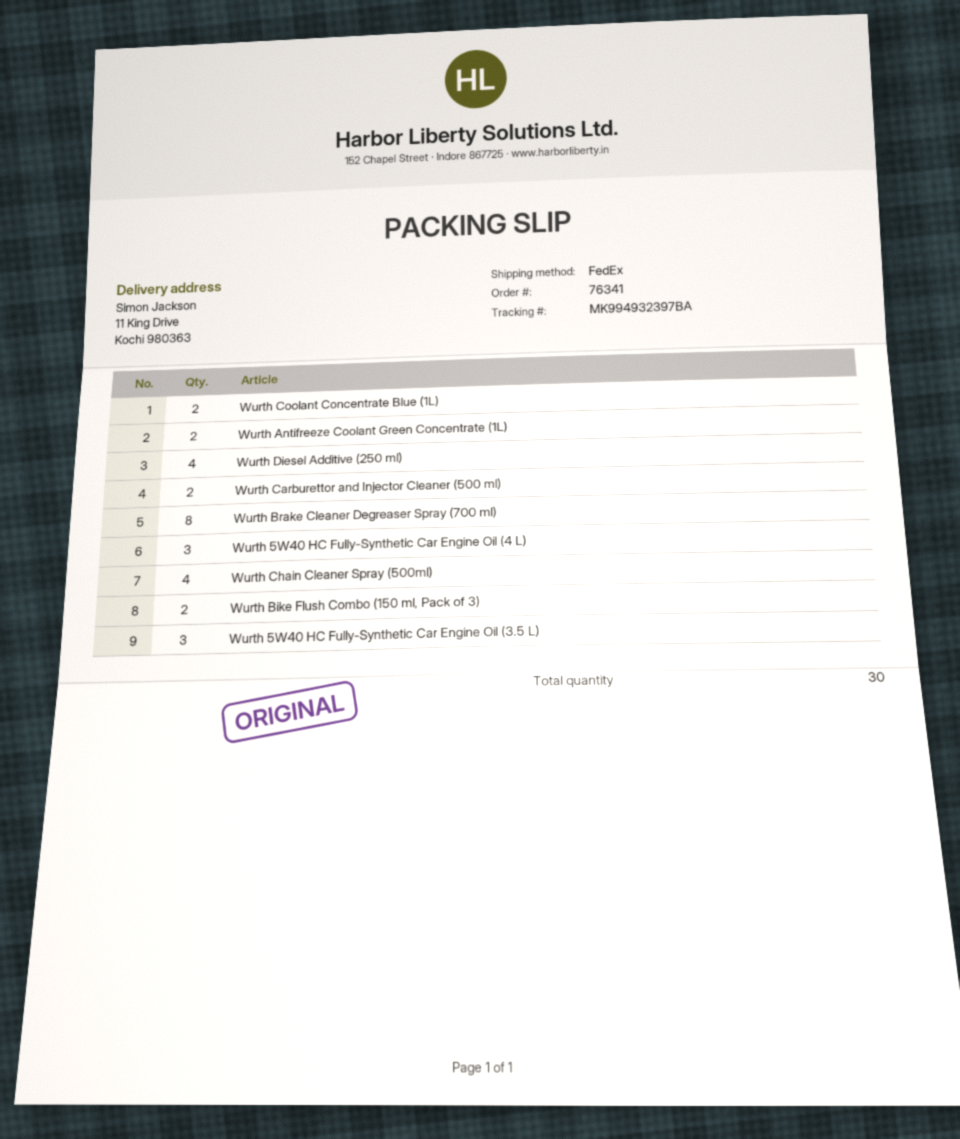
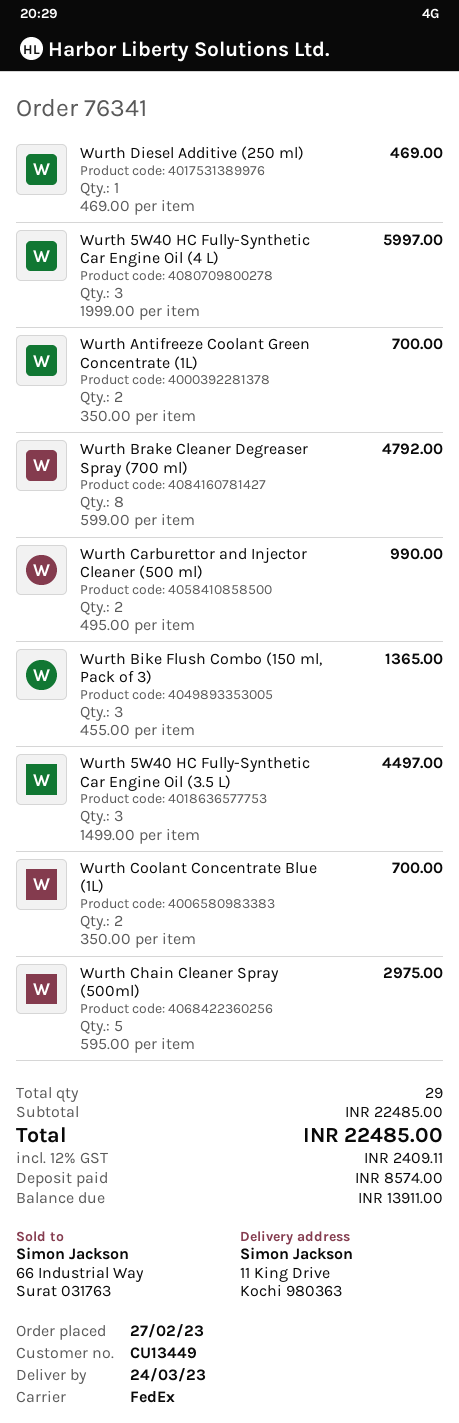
Wurth Diesel Additive (250 ml): 4 -> 1
Wurth Chain Cleaner Spray (500ml): 4 -> 5
Wurth Bike Flush Combo (150 ml, Pack of 3): 2 -> 3
total quantity: 30 -> 29

